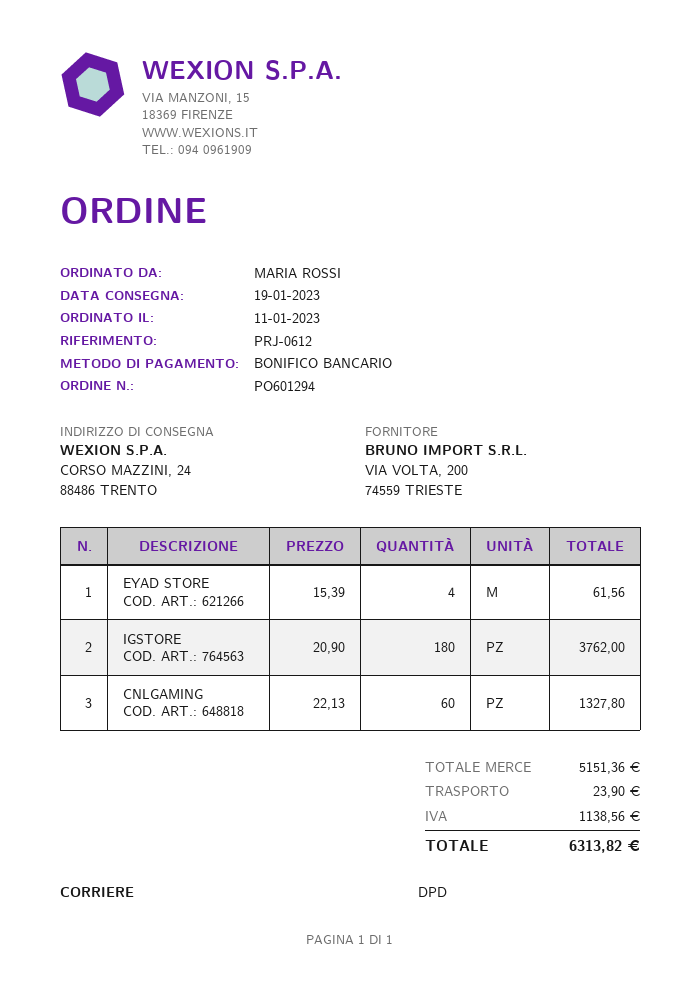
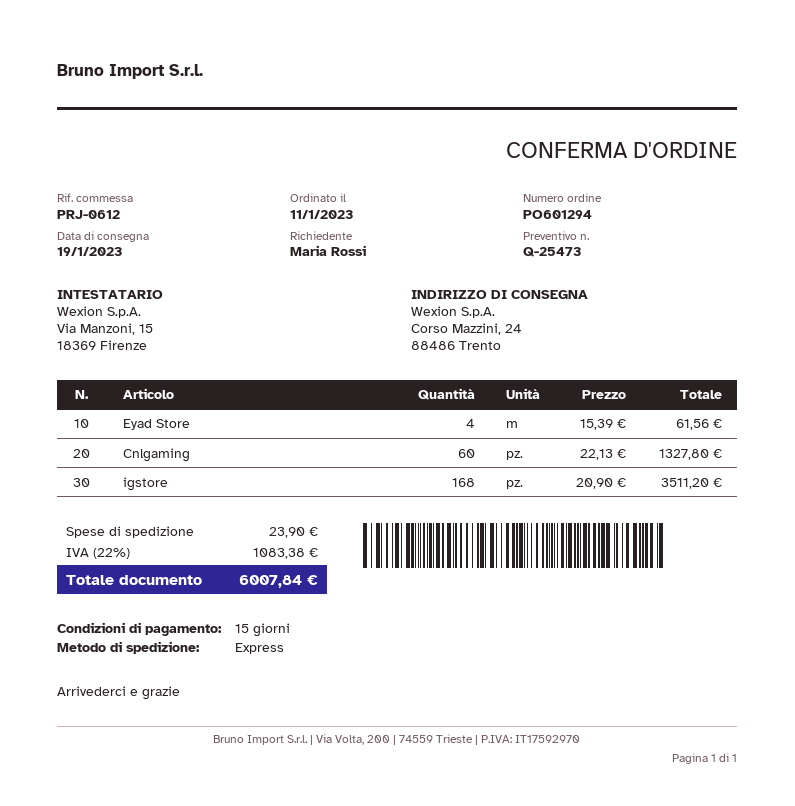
shipping method: DPD -> express
IGSTORE: 180 x 20.90 = 3762.00 -> 168 x 20.90 = 3511.20
tax: 1138.56 -> 1083.38
total: 6313.82 -> 6007.84

